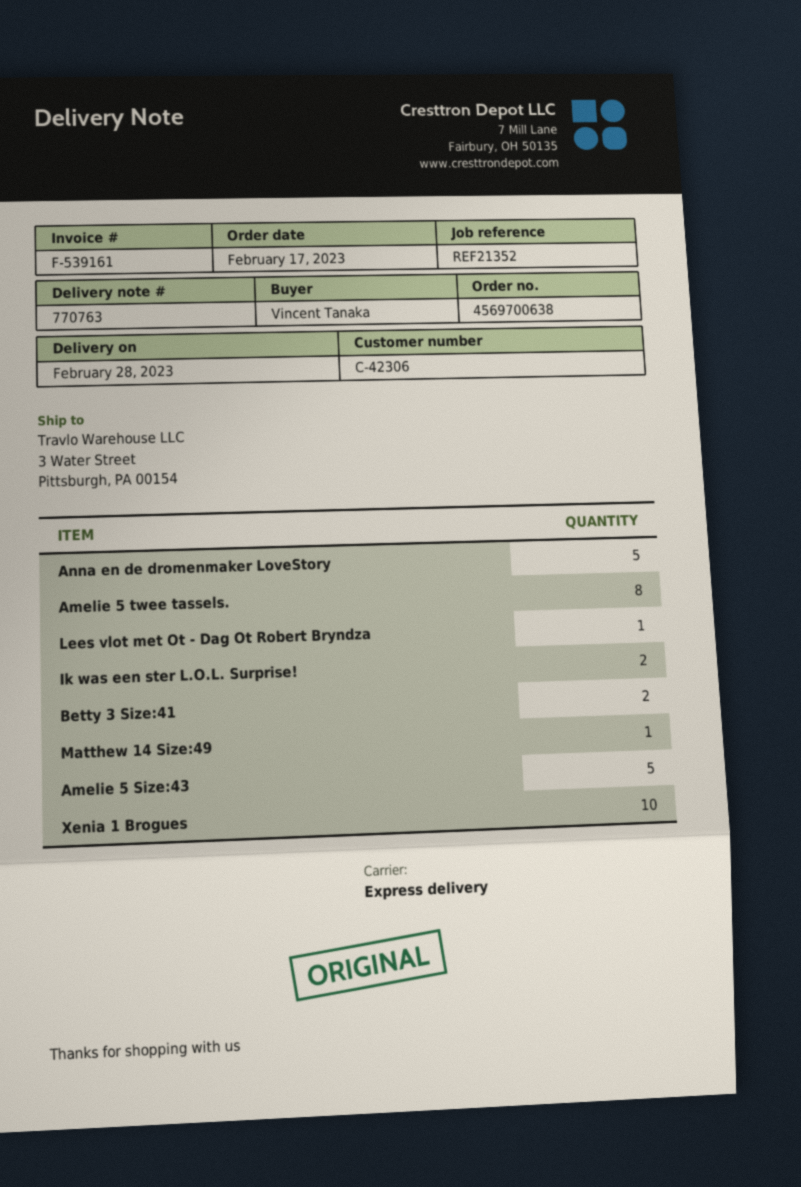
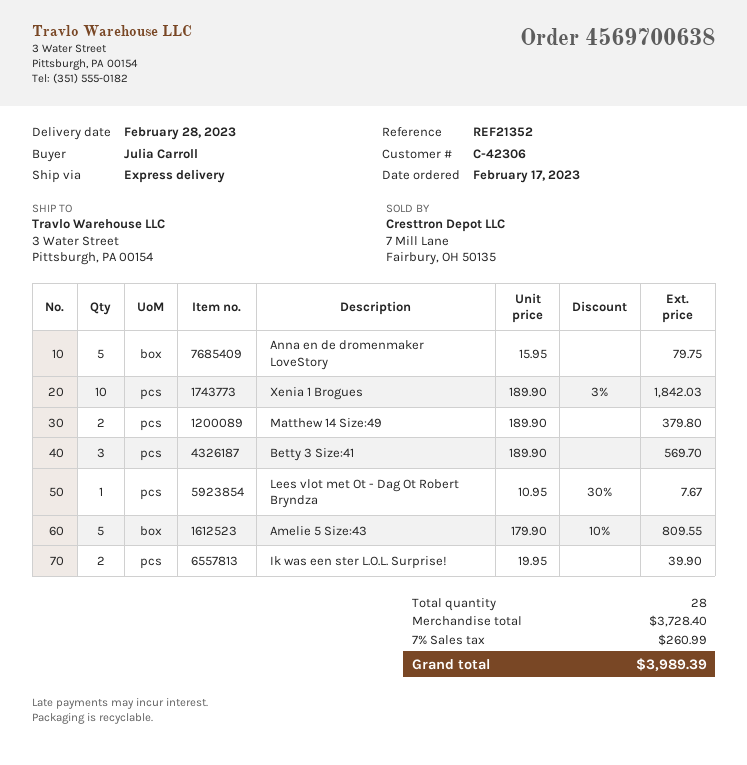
ordered by: Vincent Tanaka -> Julia Carroll
Amelie 5 twee tassels.: 8 -> none
Betty 3 Size:41: 2 -> 3
Matthew 14 Size:49: 1 -> 2

